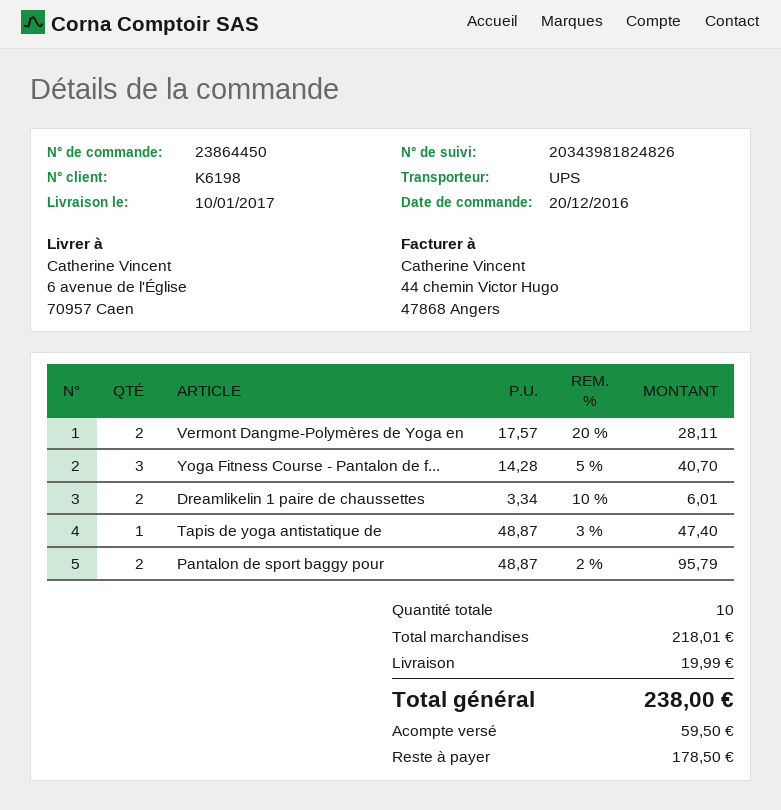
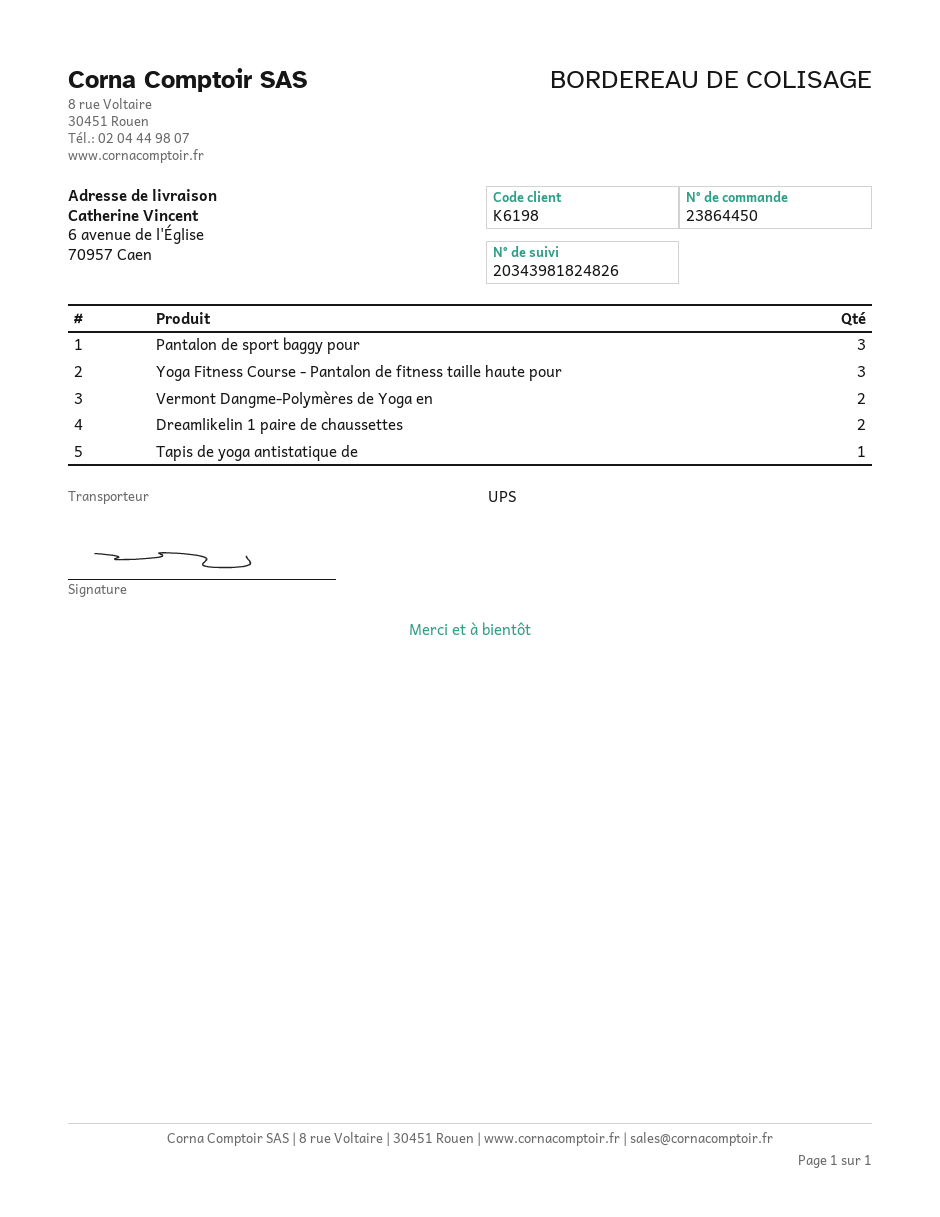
Pantalon de sport baggy pour: 2 -> 3

